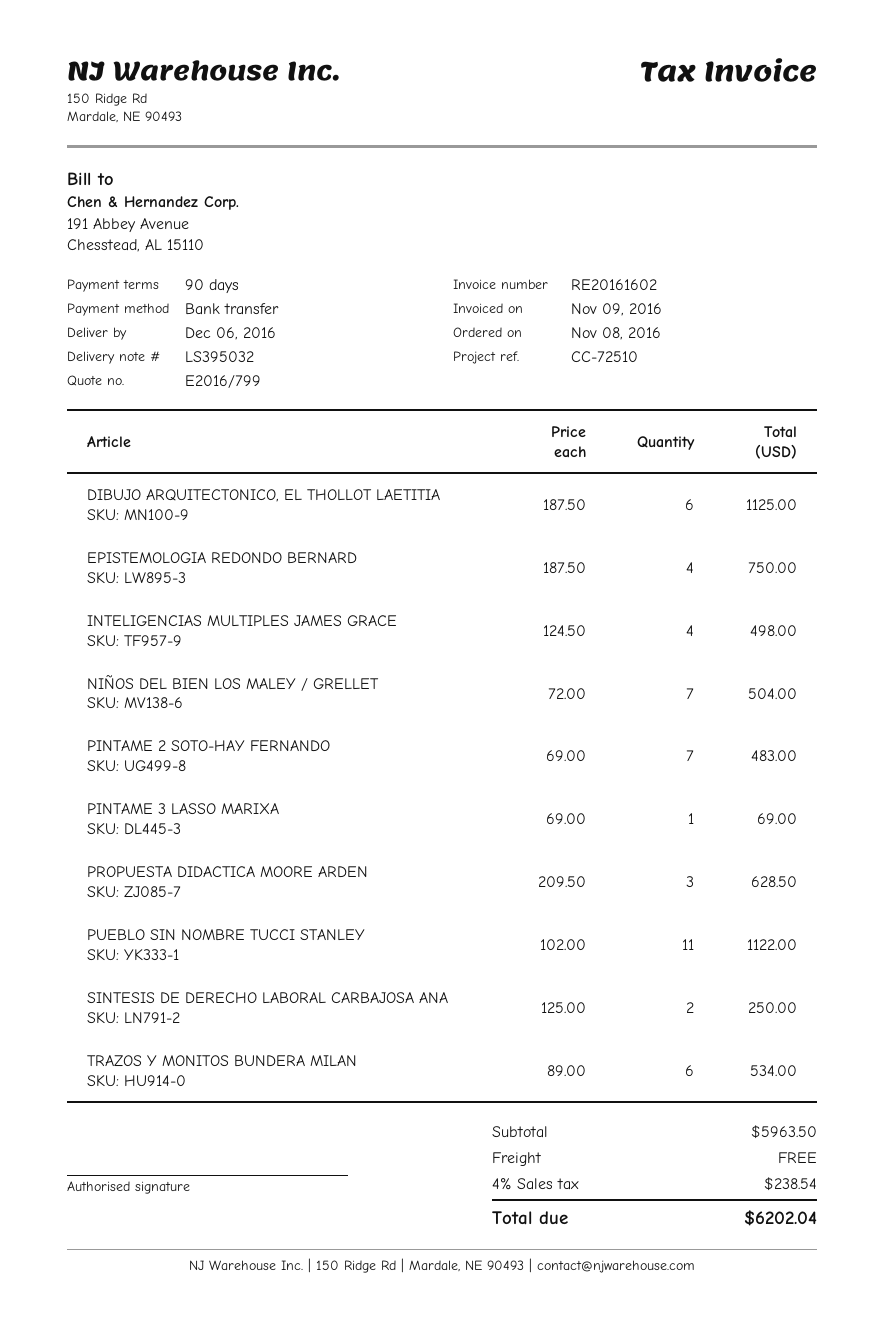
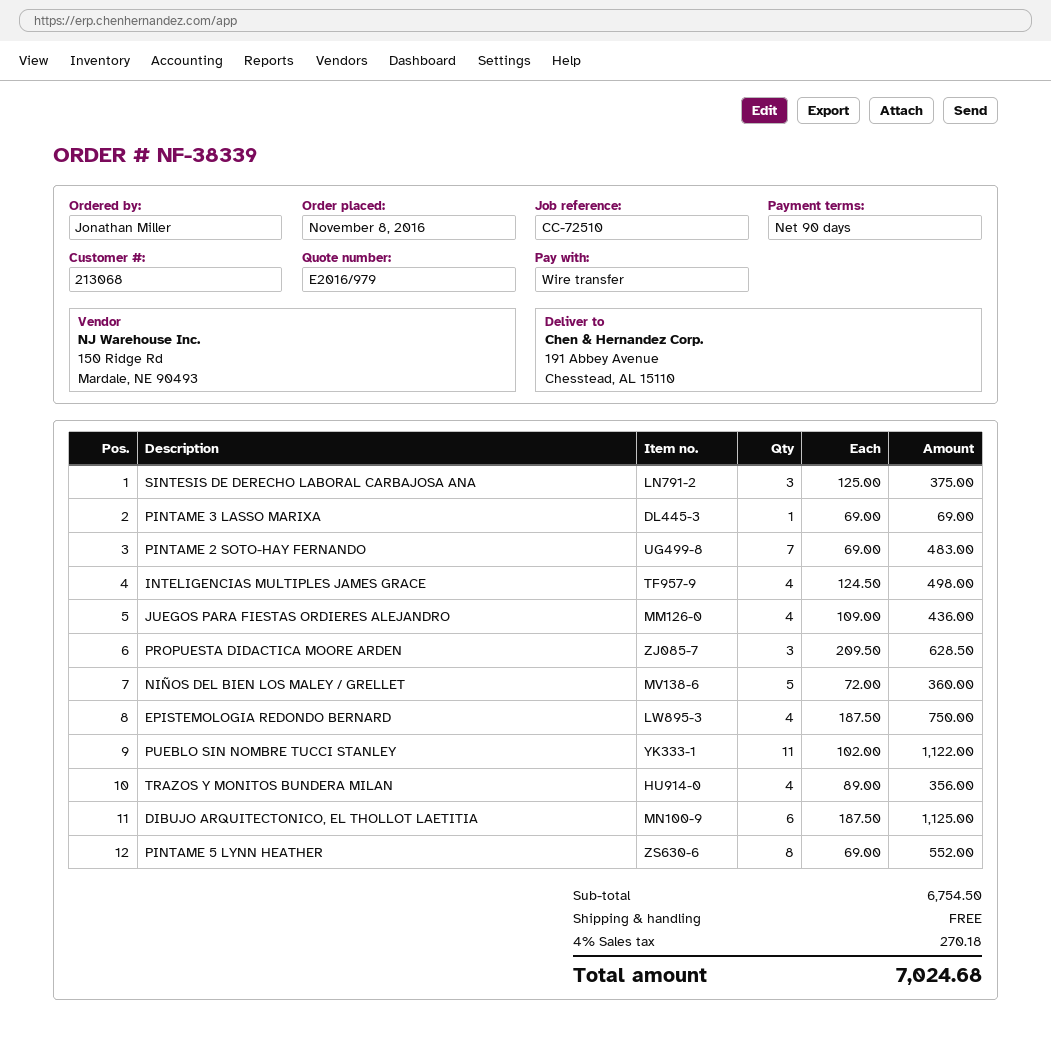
quote number: E2016/799 -> E2016/979
NIÑOS DEL BIEN LOS MALEY / GRELLET: 7 x 72.00 = 504.00 -> 5 x 72.00 = 360.00
SINTESIS DE DERECHO LABORAL CARBAJOSA ANA: 2 x 125.00 = 250.00 -> 3 x 125.00 = 375.00
TRAZOS Y MONITOS BUNDERA MILAN: 6 x 89.00 = 534.00 -> 4 x 89.00 = 356.00
JUEGOS PARA FIESTAS ORDIERES ALEJANDRO: none -> 4 x 109.00 = 436.00
PINTAME 5 LYNN HEATHER: none -> 8 x 69.00 = 552.00
subtotal: 5963.50 -> 6754.50
tax: 4% = 238.54 -> 4% = 270.18
total: 6202.04 -> 7024.68

